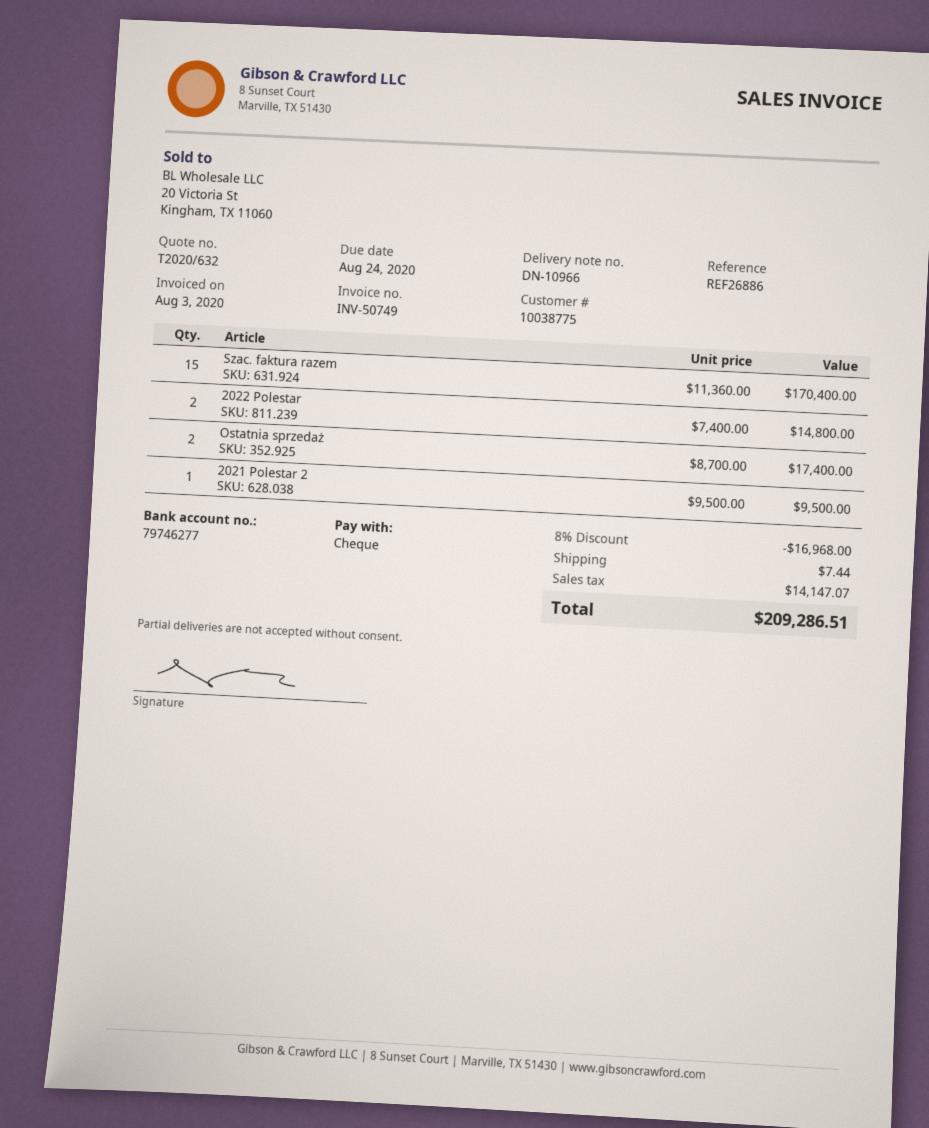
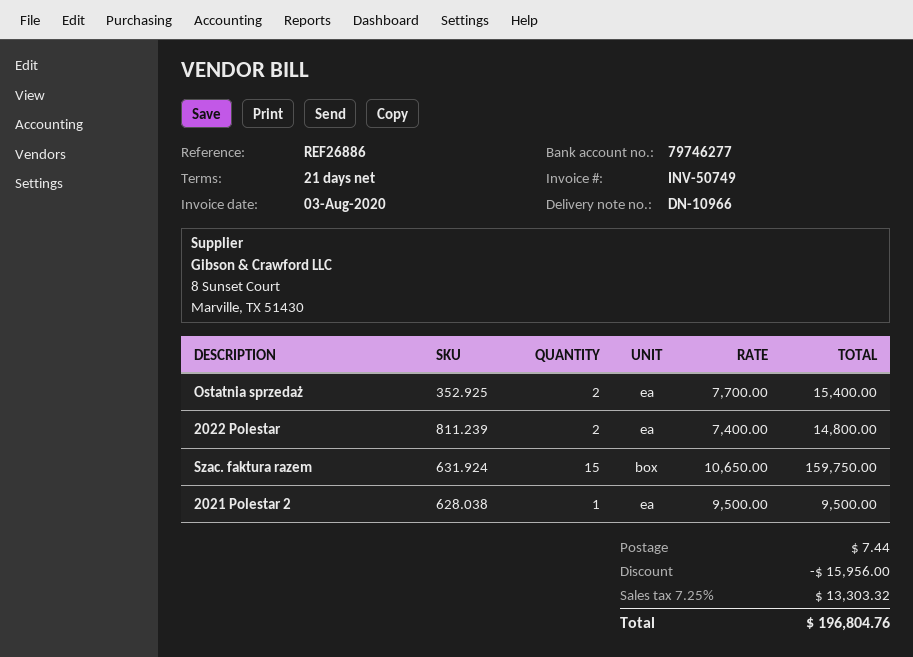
Szac. faktura razem: 15 x 11360.00 = 170400.00 -> 15 x 10650.00 = 159750.00
Ostatnia sprzedaż: 2 x 8700.00 = 17400.00 -> 2 x 7700.00 = 15400.00
discount: 16968.00 -> 15956.00
tax: 14147.07 -> 13303.32
total: 209286.51 -> 196804.76

